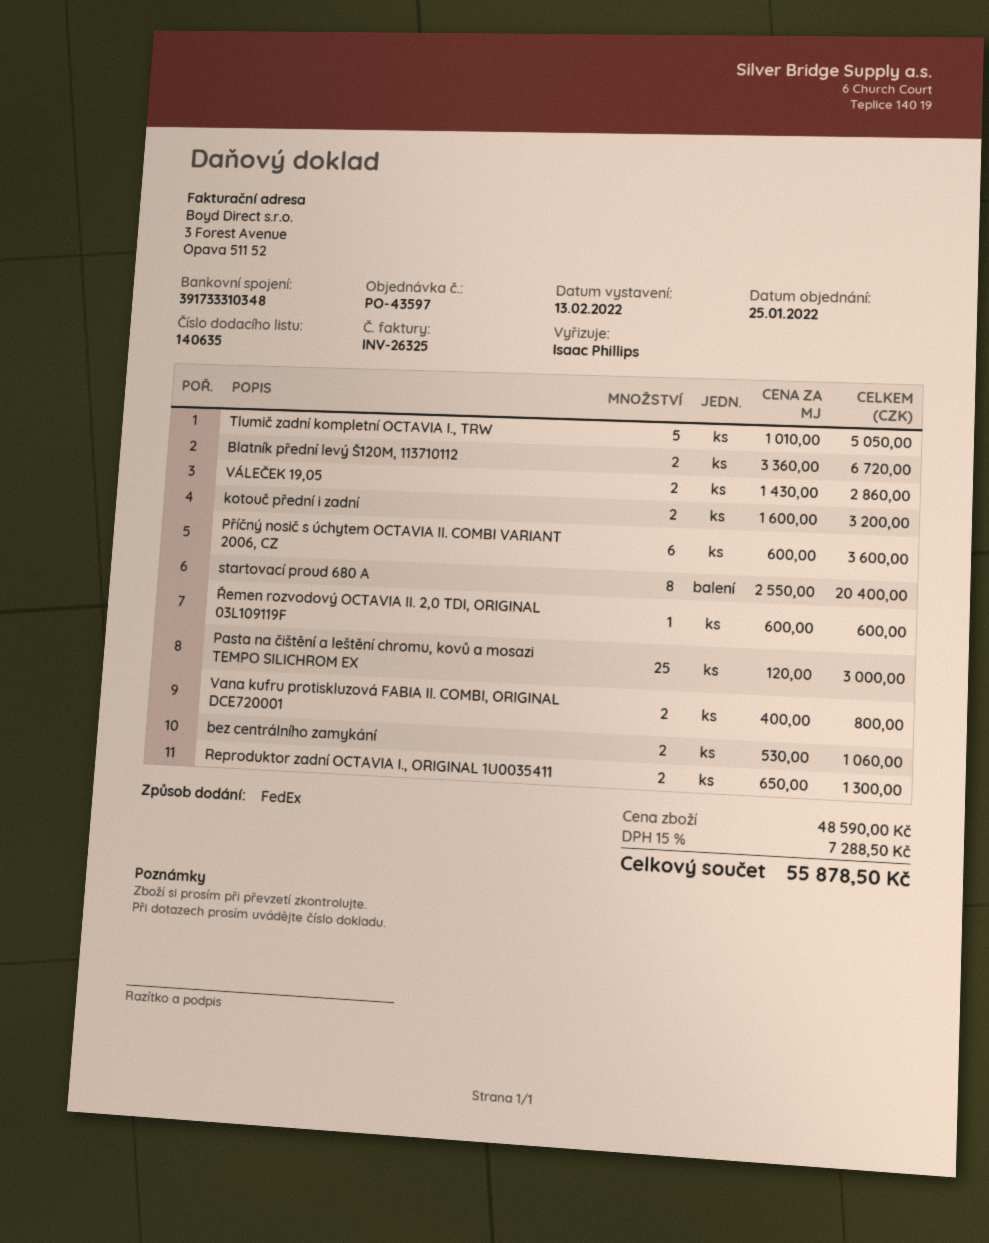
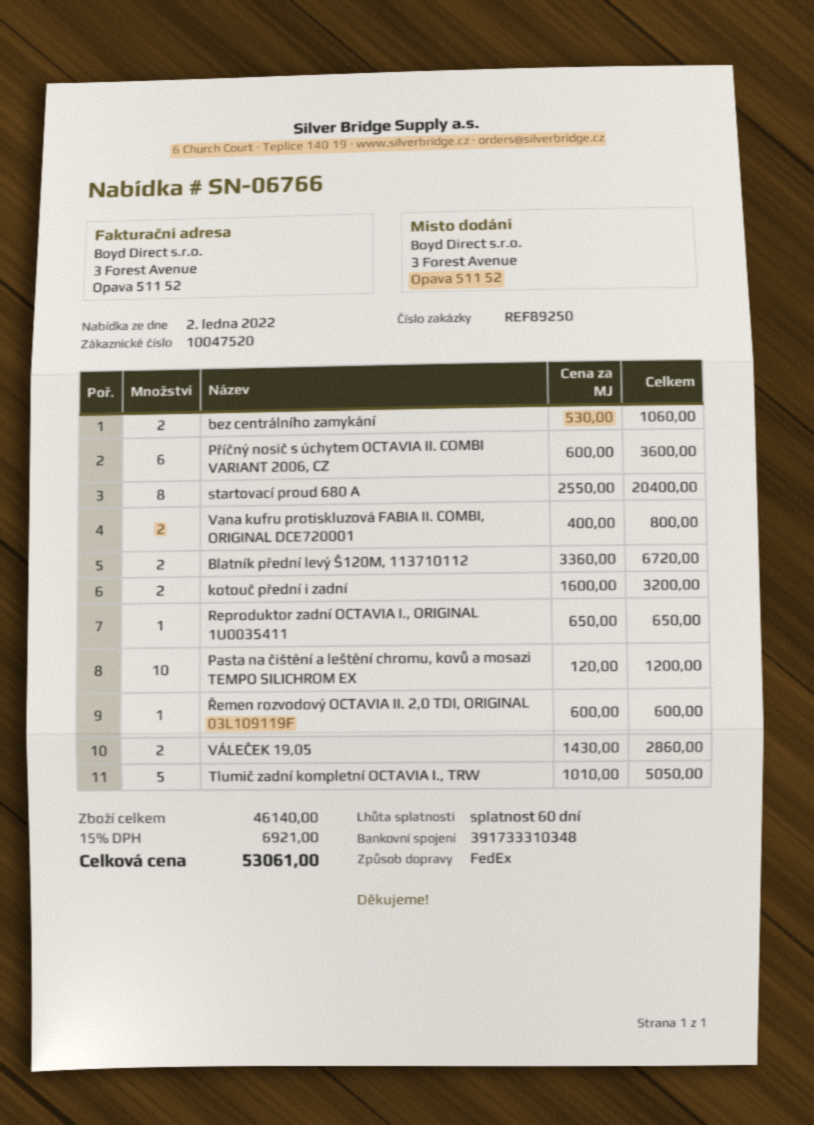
Pasta na čištění a leštění chromu, kovů a mosazi TEMPO SILICHROM EX: 25 x 120.00 = 3000.00 -> 10 x 120.00 = 1200.00
Reproduktor zadní OCTAVIA I., ORIGINAL 1U0035411: 2 x 650.00 = 1300.00 -> 1 x 650.00 = 650.00
subtotal: 48590.00 -> 46140.00
tax: 15% = 7288.50 -> 15% = 6921.00
total: 55878.50 -> 53061.00

